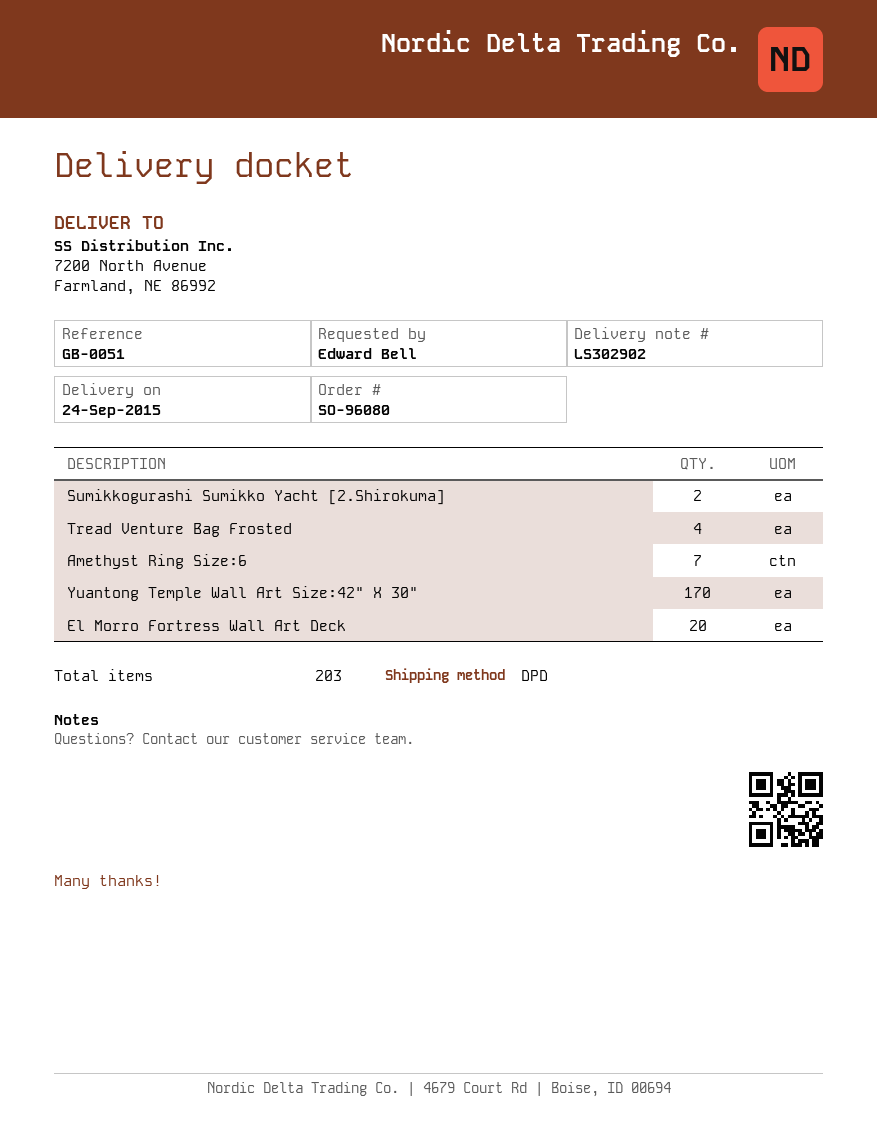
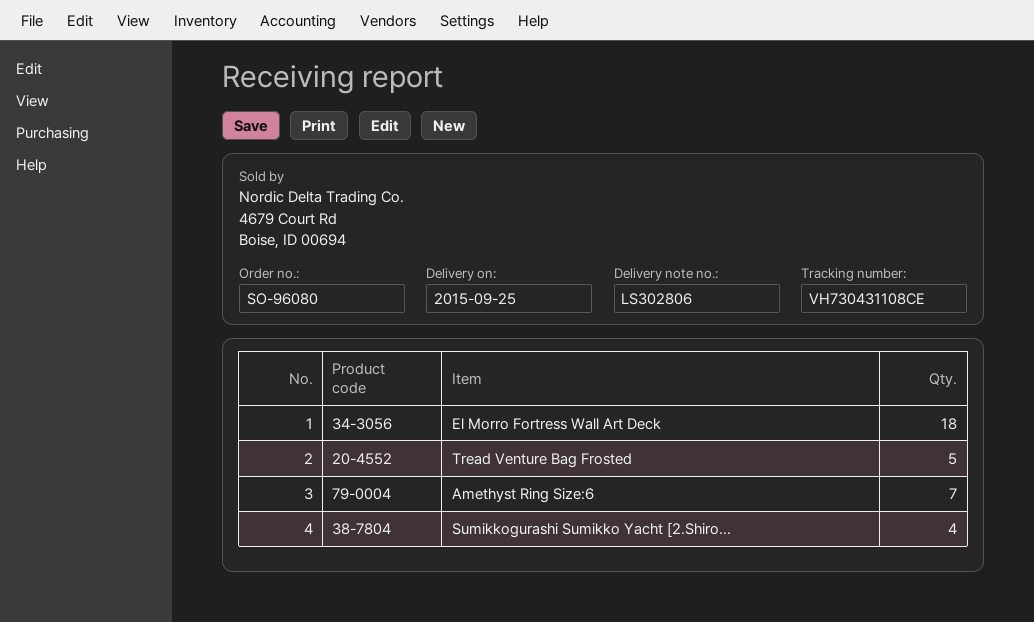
delivery note number: LS302902 -> LS302806
delivery date: 2015-09-24 -> 2015-09-25
Sumikkogurashi Sumikko Yacht [2.Shirokuma]: 2 -> 4
Tread Venture Bag Frosted: 4 -> 5
Yuantong Temple Wall Art Size:42" X 30": 170 -> none
El Morro Fortress Wall Art Deck: 20 -> 18

